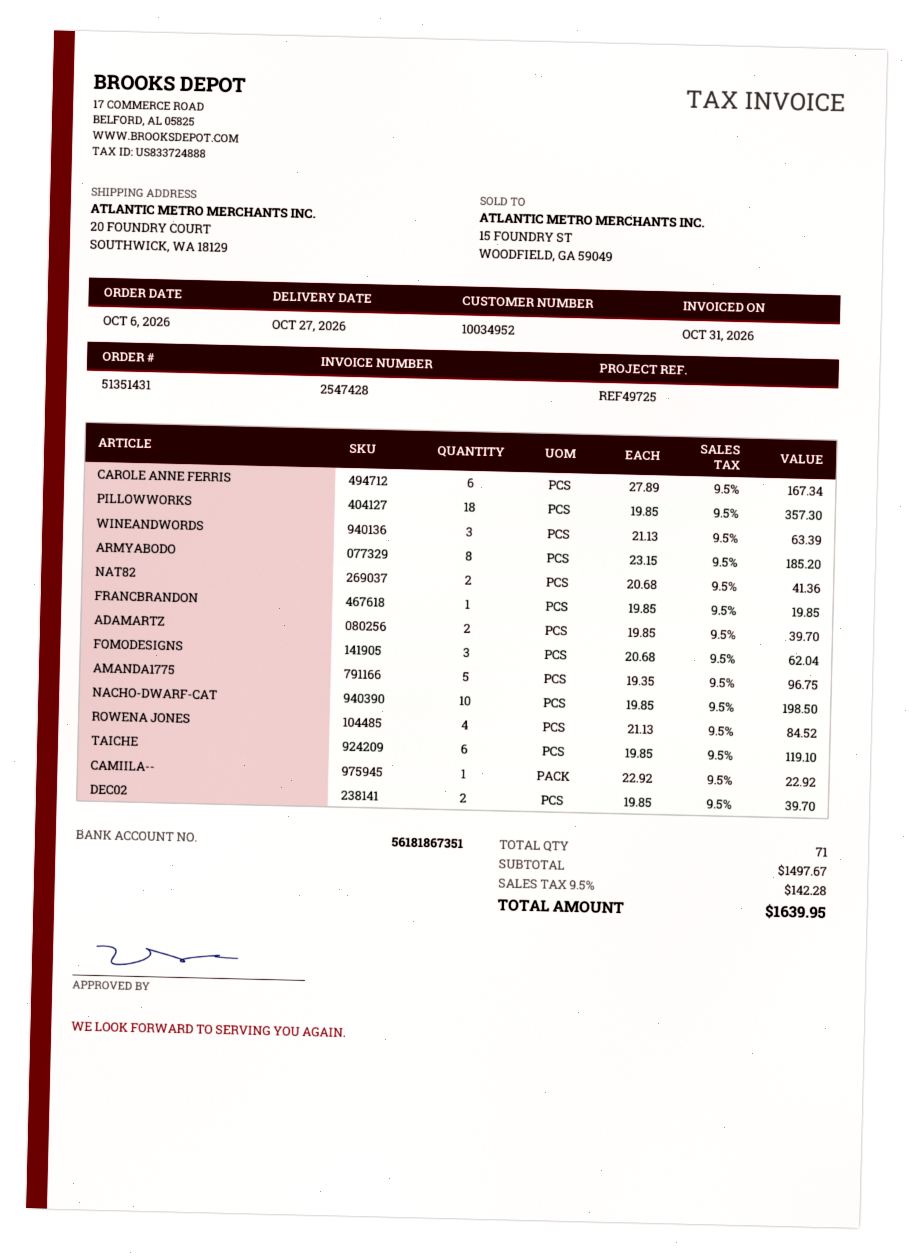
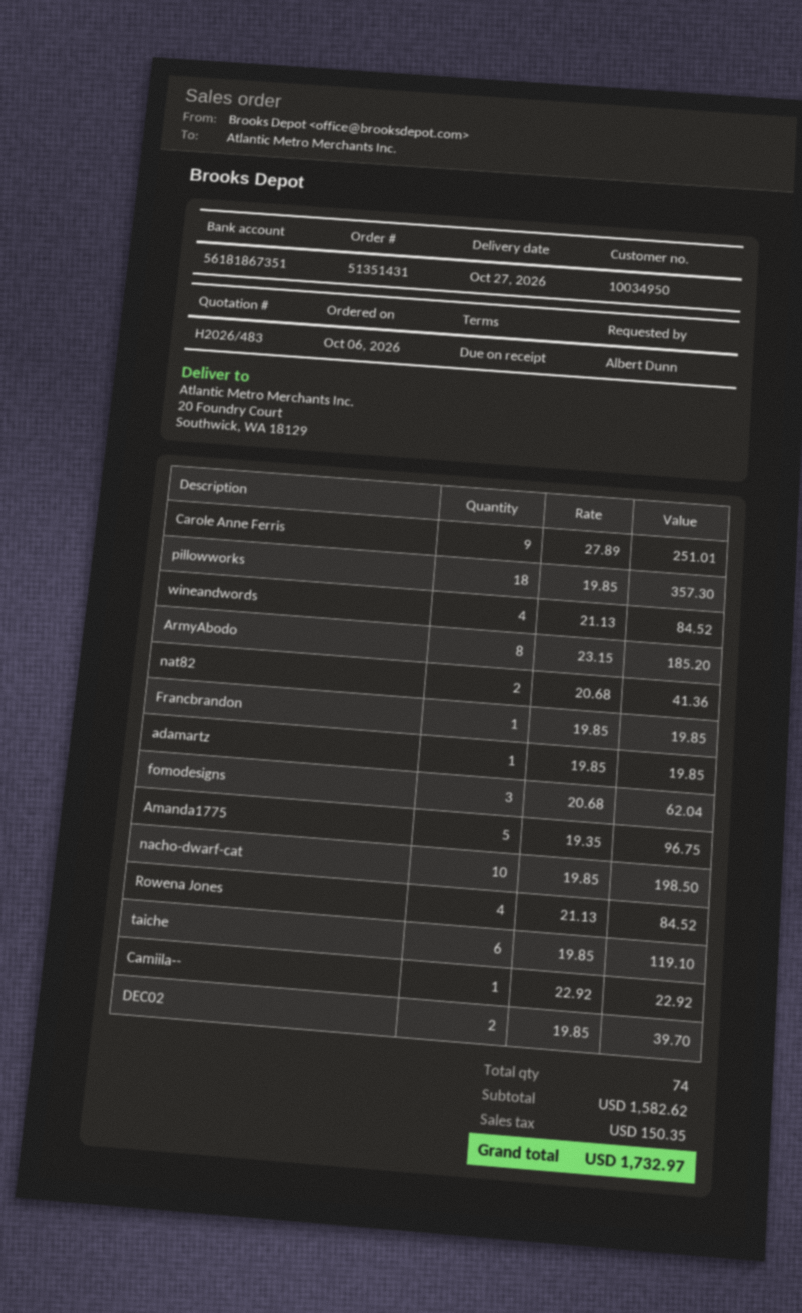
customer number: 10034952 -> 10034950
CAROLE ANNE FERRIS: 6 x 27.89 = 167.34 -> 9 x 27.89 = 251.01
WINEANDWORDS: 3 x 21.13 = 63.39 -> 4 x 21.13 = 84.52
ADAMARTZ: 2 x 19.85 = 39.70 -> 1 x 19.85 = 19.85
total quantity: 71 -> 74
subtotal: 1497.67 -> 1582.62
tax: 142.28 -> 150.35
total: 1639.95 -> 1732.97

